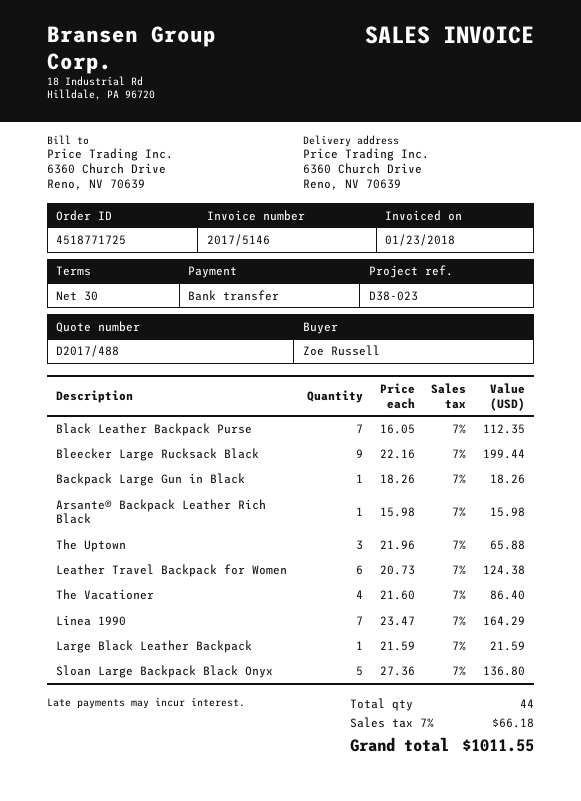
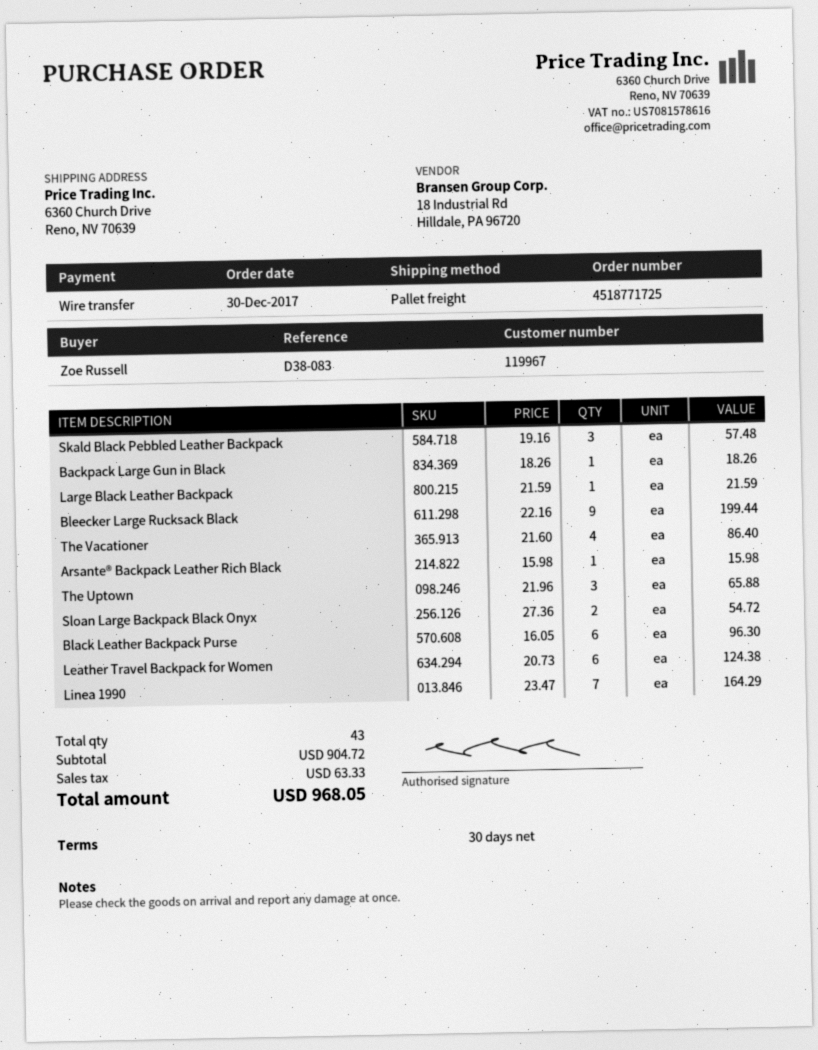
reference: D38-023 -> D38-083
Black Leather Backpack Purse: 7 x 16.05 = 112.35 -> 6 x 16.05 = 96.30
Sloan Large Backpack Black Onyx: 5 x 27.36 = 136.80 -> 2 x 27.36 = 54.72
Skald Black Pebbled Leather Backpack: none -> 3 x 19.16 = 57.48
total quantity: 44 -> 43
tax: 66.18 -> 63.33
total: 1011.55 -> 968.05

